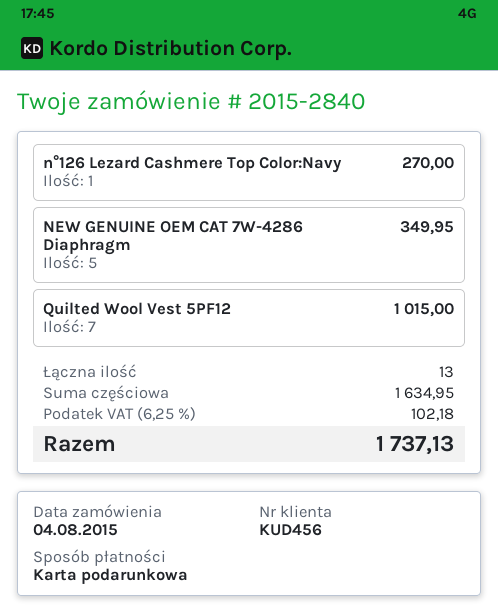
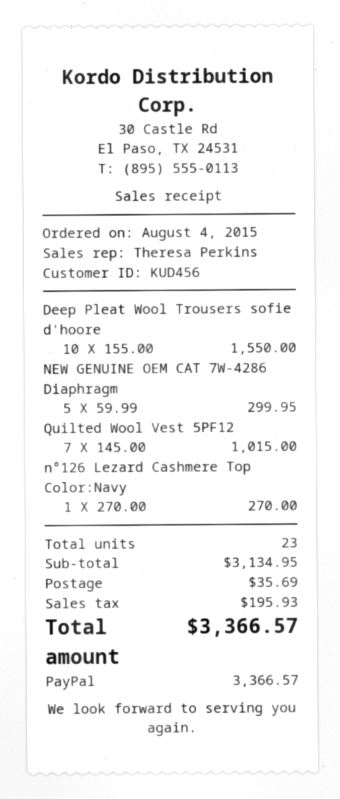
payment method: gift card -> PayPal
NEW GENUINE OEM CAT 7W-4286 Diaphragm: 5 for 349.95 -> 5 for 299.95
Deep Pleat Wool Trousers sofie d'hoore: none -> 10 for 1550.00
total quantity: 13 -> 23
subtotal: 1634.95 -> 3134.95
shipping: none -> 35.69
tax: 102.18 -> 195.93
total: 1737.13 -> 3366.57

